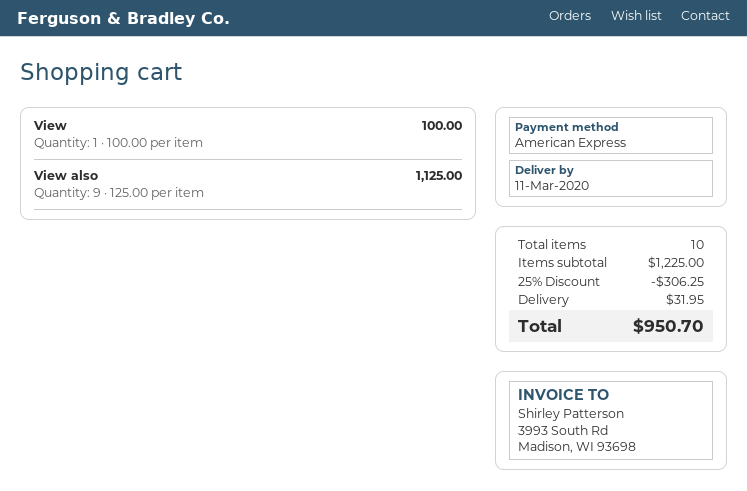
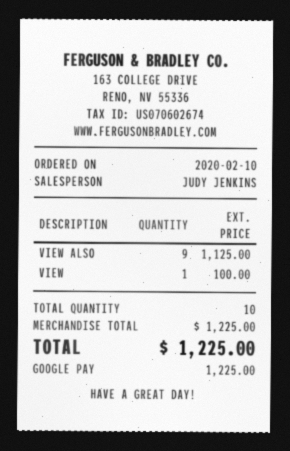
payment method: American Express -> Google Pay
discount: 25% = 306.25 -> none
shipping: 31.95 -> none
total: 950.70 -> 1225.00

